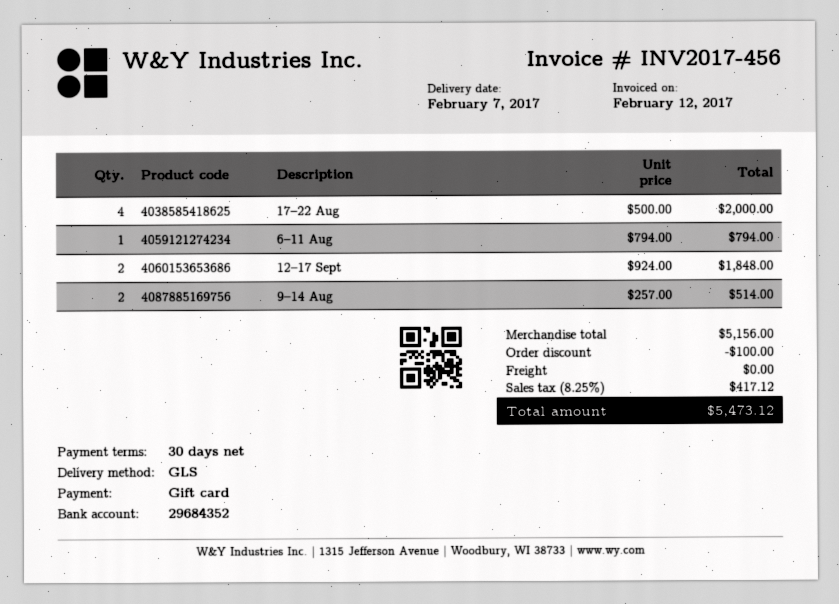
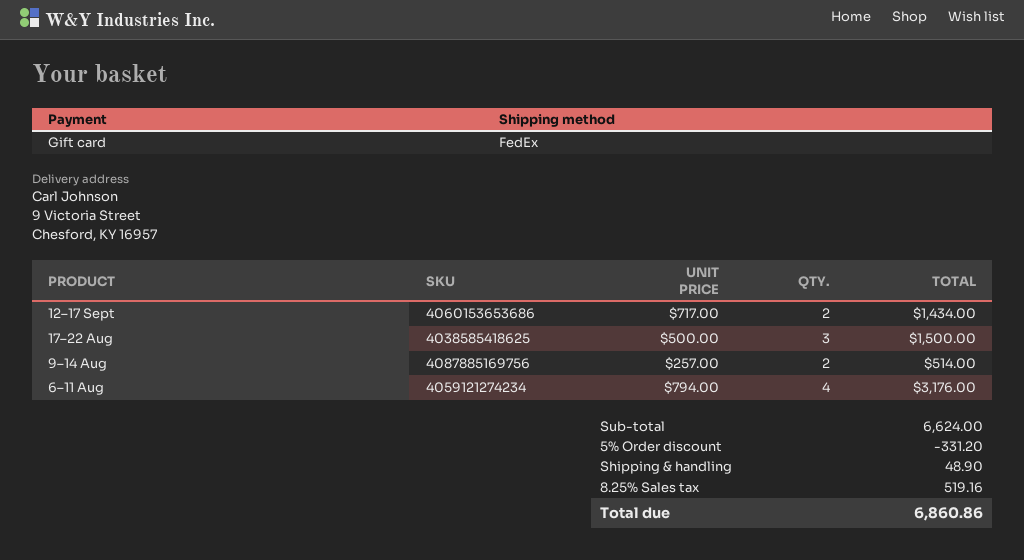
shipping method: GLS -> FedEx
17–22 Aug: 4 x 500.00 = 2000.00 -> 3 x 500.00 = 1500.00
6–11 Aug: 1 x 794.00 = 794.00 -> 4 x 794.00 = 3176.00
12–17 Sept: 2 x 924.00 = 1848.00 -> 2 x 717.00 = 1434.00
subtotal: 5156.00 -> 6624.00
discount: 100.00 -> 331.20
shipping: 0.00 -> 48.90
tax: 8.25% = 417.12 -> 8.25% = 519.16
total: 5473.12 -> 6860.86

